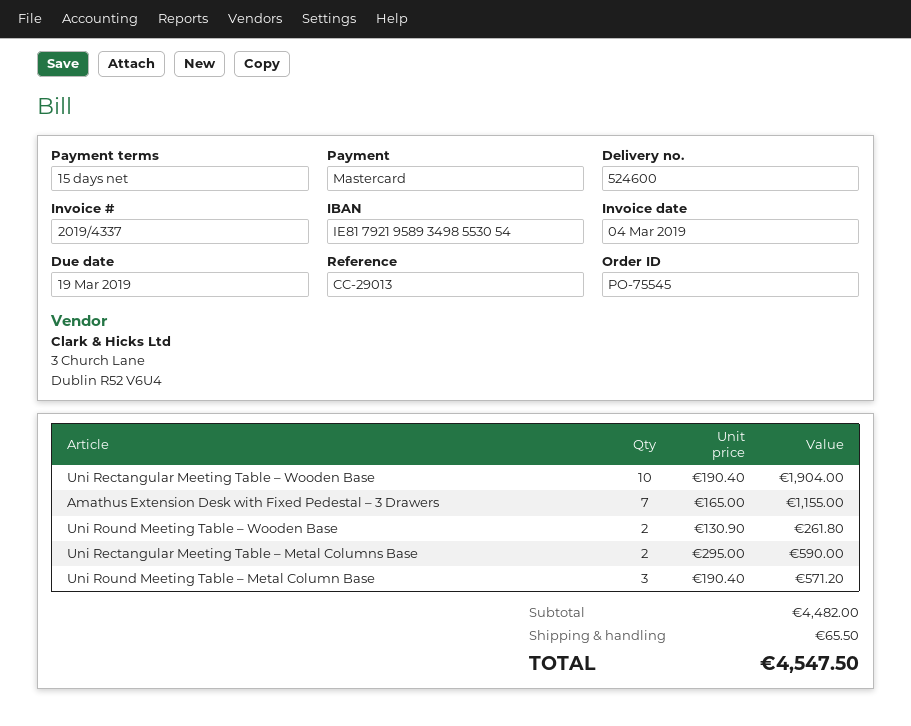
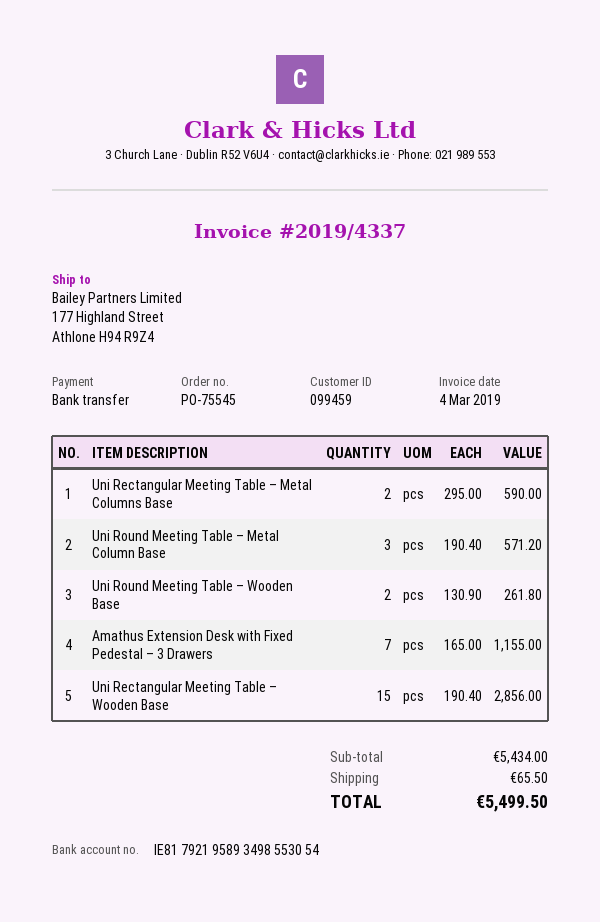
payment method: Mastercard -> bank transfer
Uni Rectangular Meeting Table – Wooden Base: 10 x 190.40 = 1904.00 -> 15 x 190.40 = 2856.00
subtotal: 4482.00 -> 5434.00
total: 4547.50 -> 5499.50

